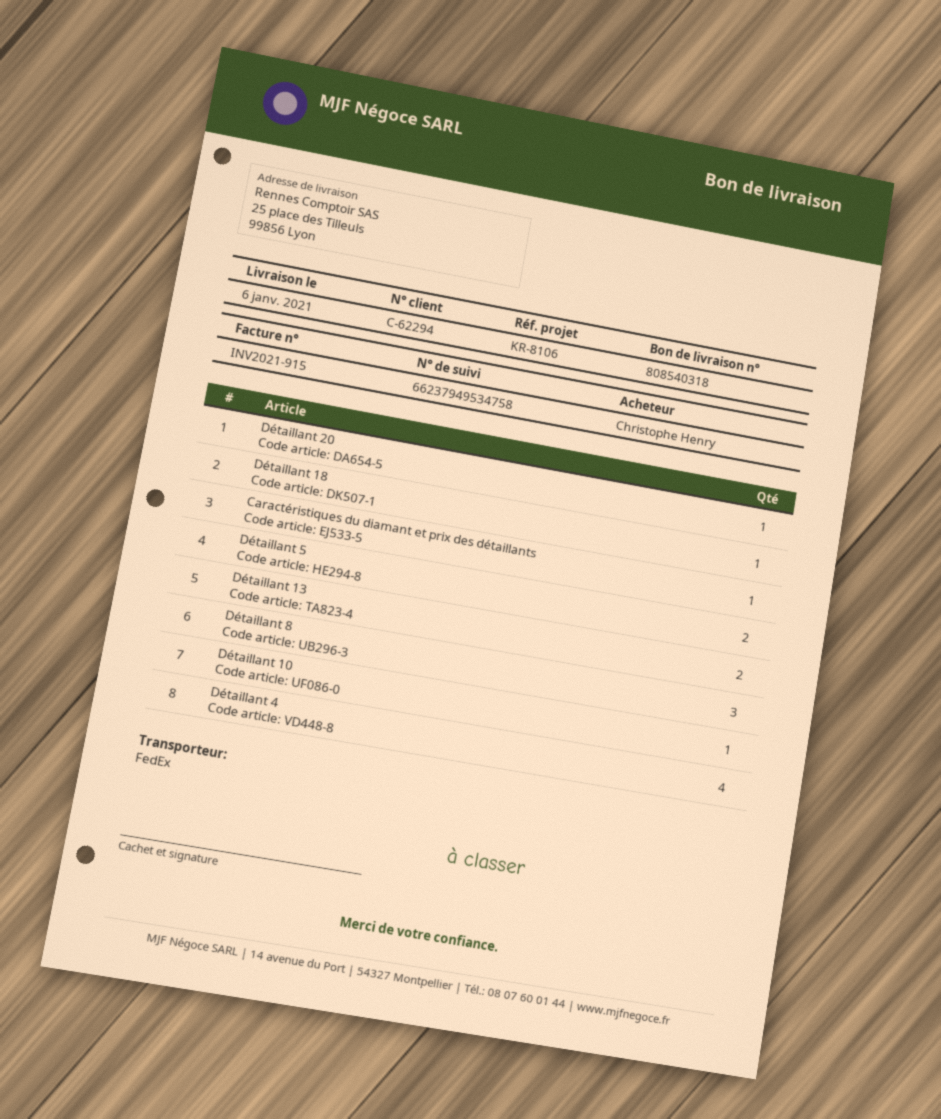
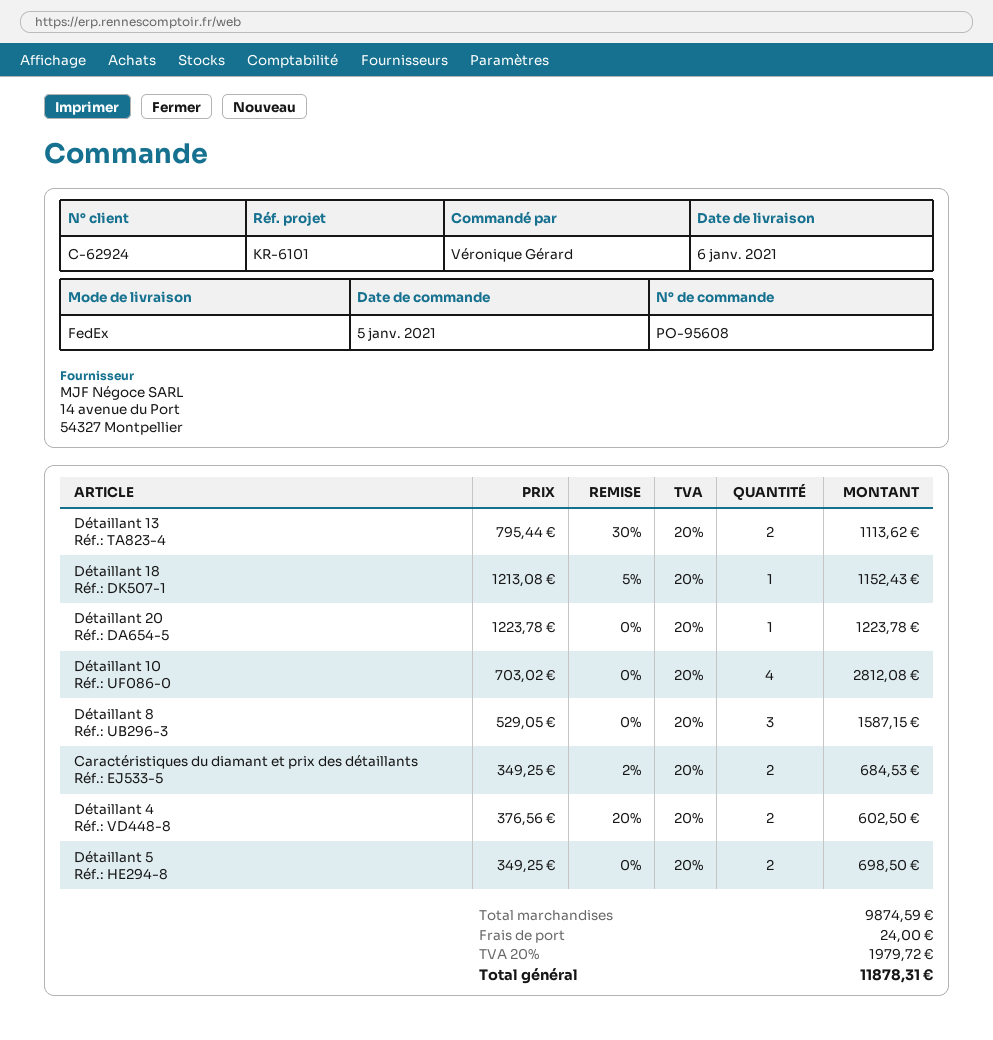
customer number: C-62294 -> C-62924
reference: KR-8106 -> KR-6101
ordered by: Christophe Henry -> Véronique Gérard
Caractéristiques du diamant et prix des détaillants: 1 -> 2
Détaillant 10: 1 -> 4
Détaillant 4: 4 -> 2

